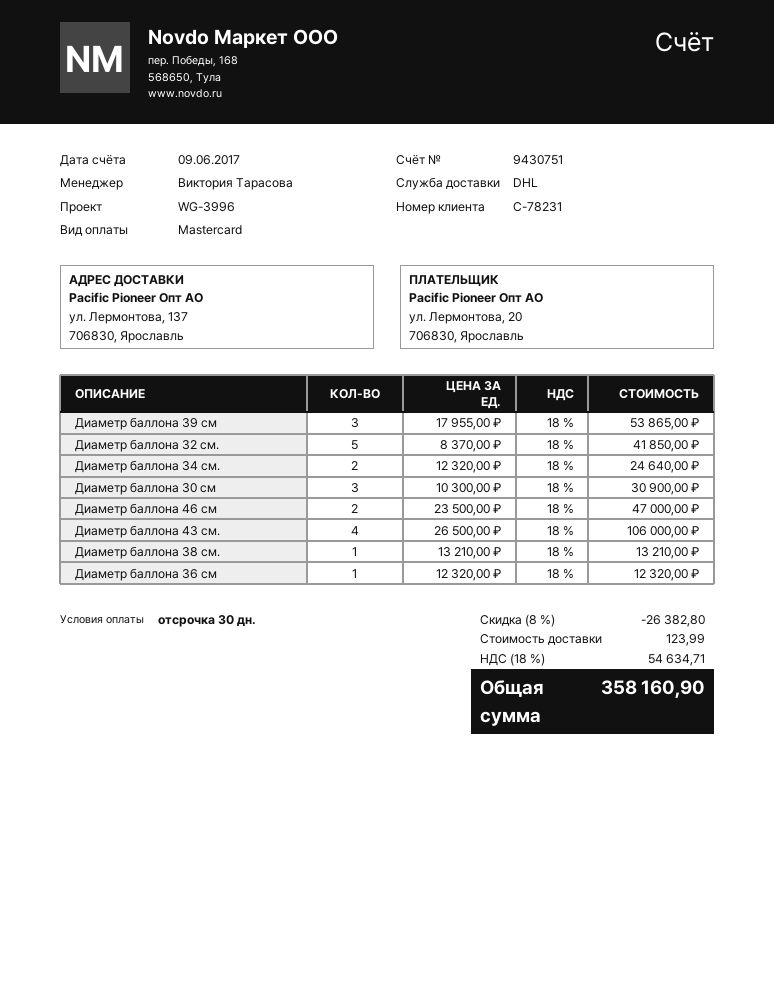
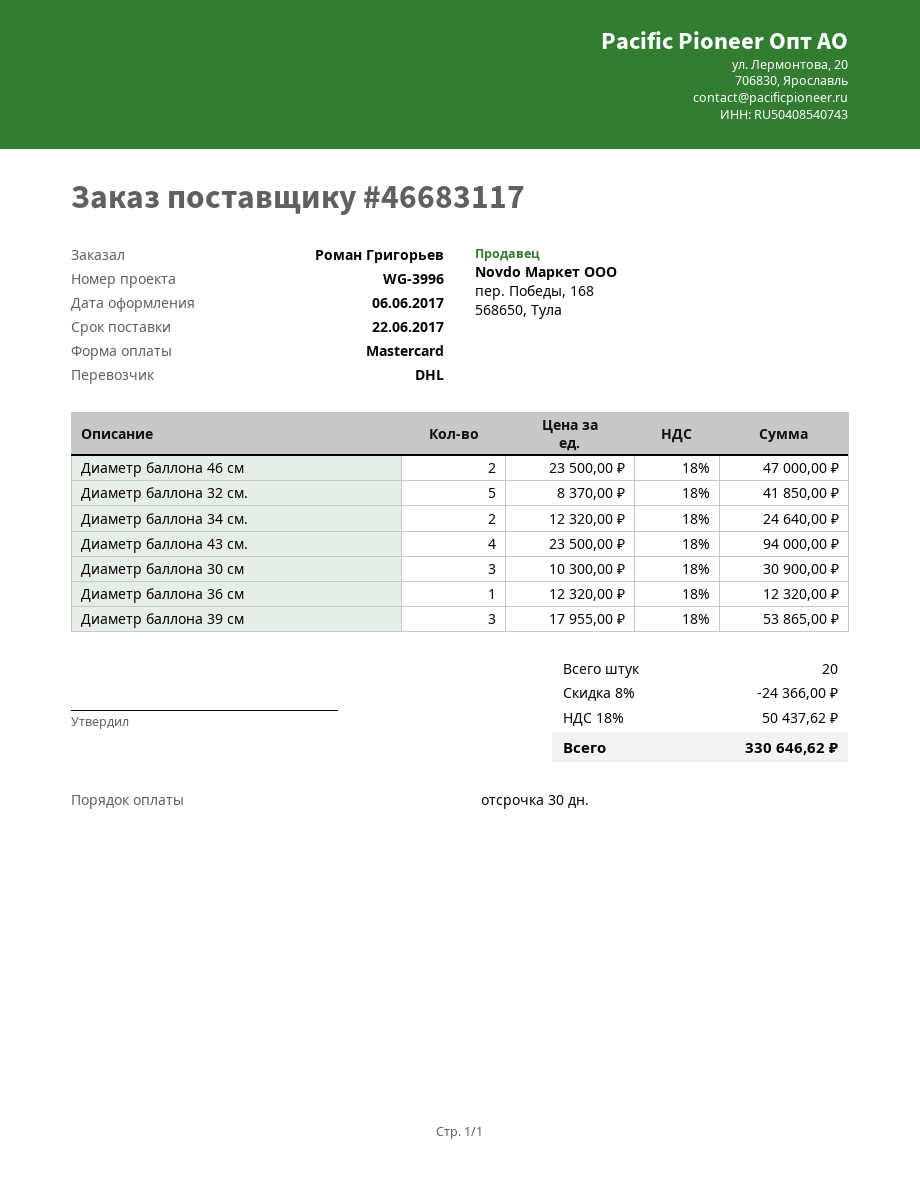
Диаметр баллона 43 см.: 4 x 26500.00 = 106000.00 -> 4 x 23500.00 = 94000.00
Диаметр баллона 38 см.: 1 x 13210.00 = 13210.00 -> none
discount: 8% = 26382.80 -> 8% = 24366.00
shipping: 123.99 -> none
tax: 18% = 54634.71 -> 18% = 50437.62
total: 358160.90 -> 330646.62

